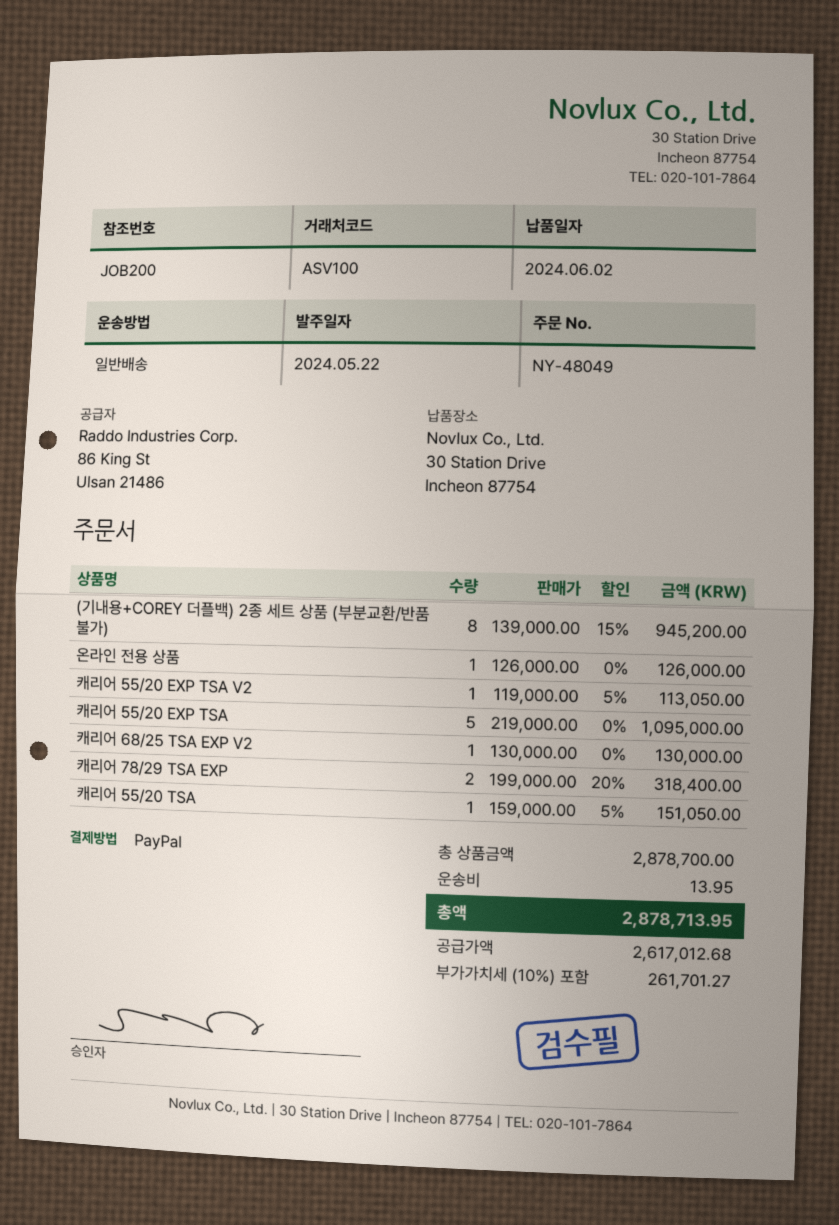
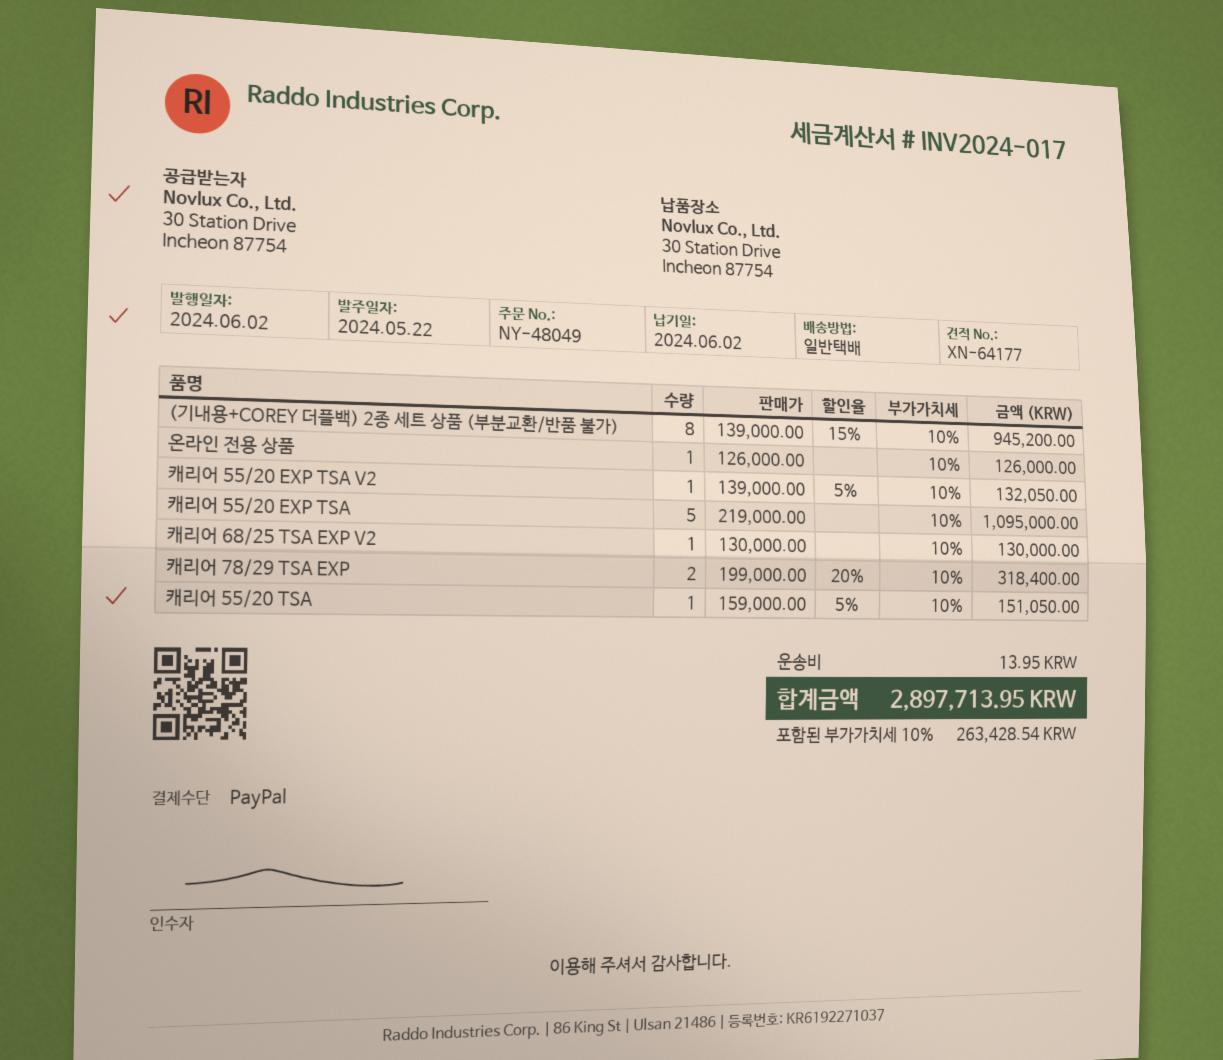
캐리어 55/20 EXP TSA V2: 1 x 119000.00 - 5% = 113050.00 -> 1 x 139000.00 - 5% = 132050.00
tax: 10% = 261701.27 -> 10% = 263428.54
total: 2878713.95 -> 2897713.95

